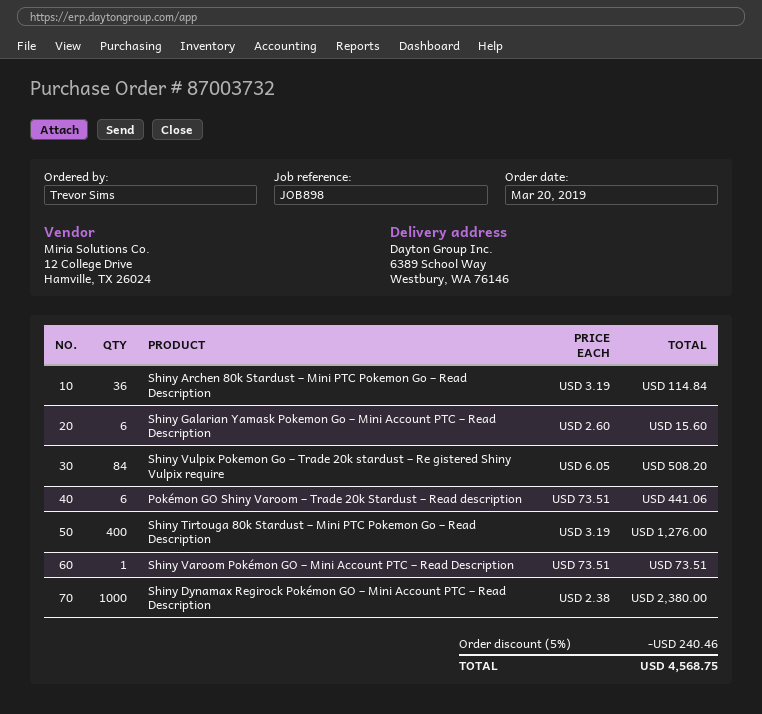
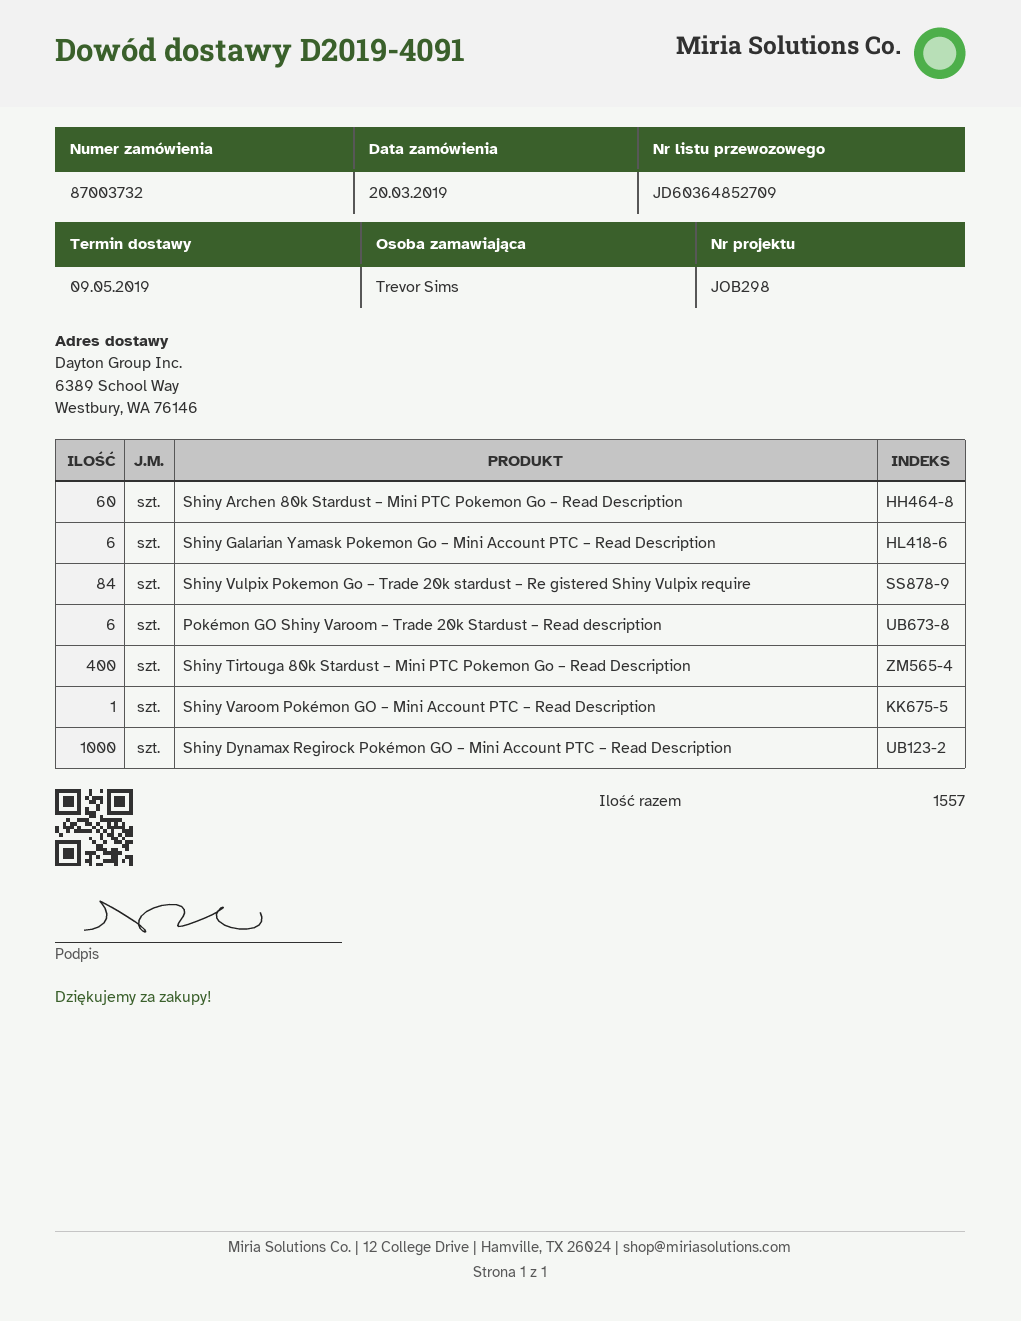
reference: JOB898 -> JOB298
Shiny Archen 80k Stardust – Mini PTC Pokemon Go – Read Description: 36 -> 60

